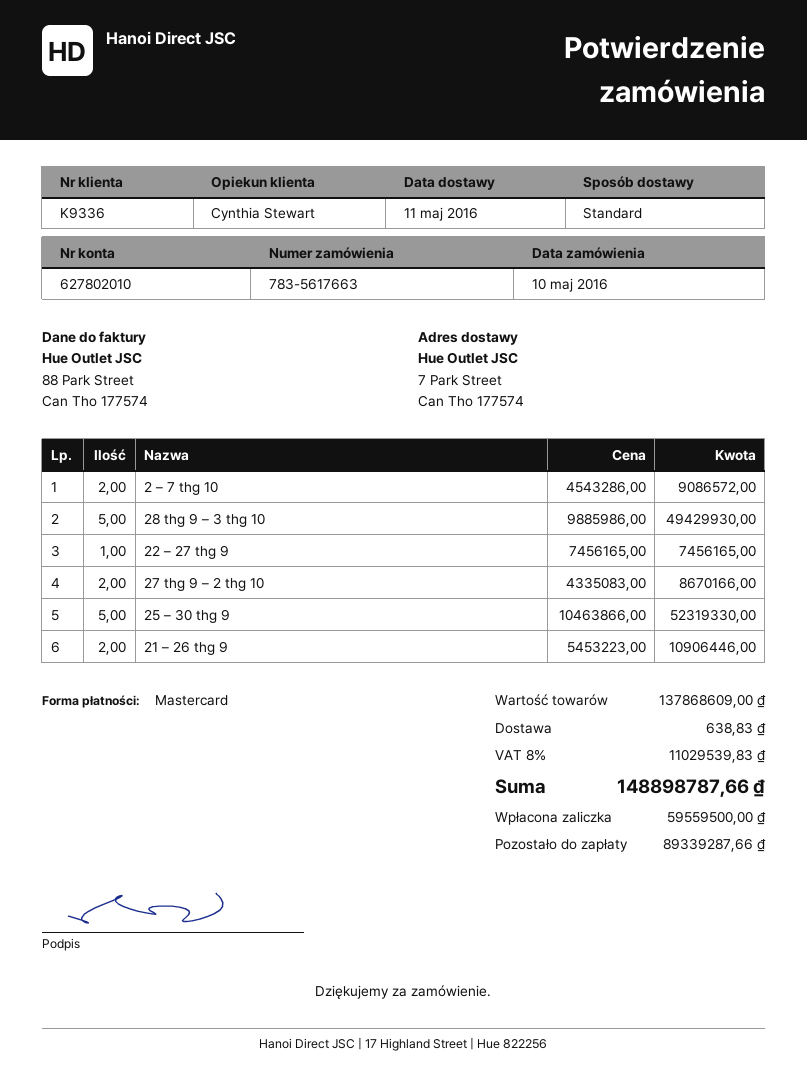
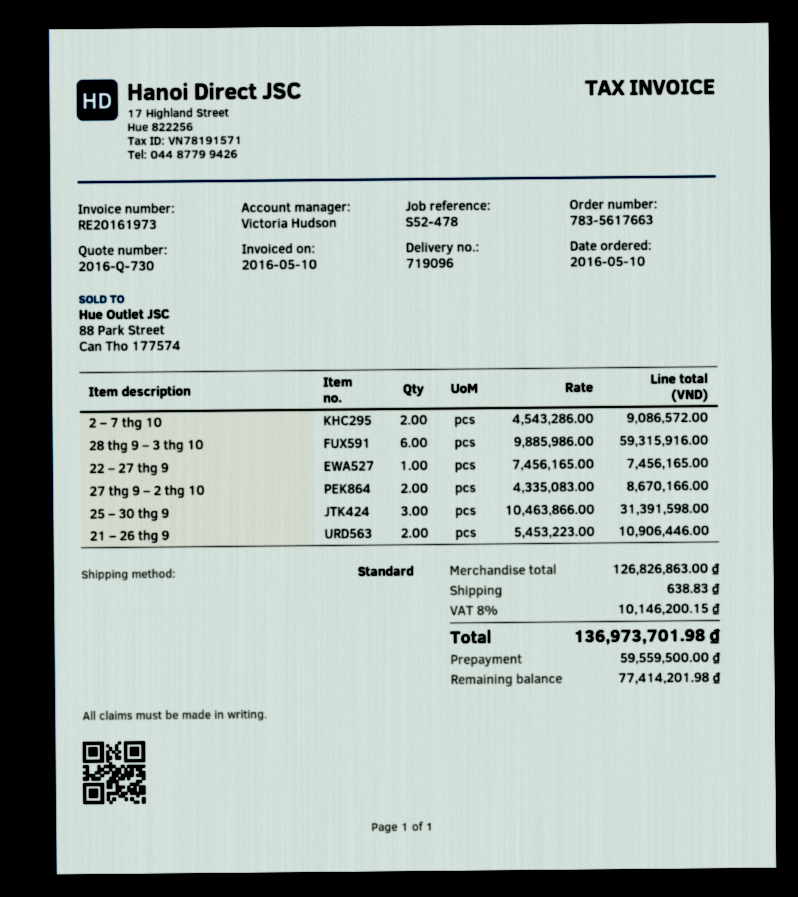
sales rep: Cynthia Stewart -> Victoria Hudson
28 thg 9 – 3 thg 10: 5 x 9885986.00 = 49429930.00 -> 6 x 9885986.00 = 59315916.00
25 – 30 thg 9: 5 x 10463866.00 = 52319330.00 -> 3 x 10463866.00 = 31391598.00
subtotal: 137868609.00 -> 126826863.00
tax: 8% = 11029539.83 -> 8% = 10146200.15
total: 148898787.66 -> 136973701.98
balance: 89339287.66 -> 77414201.98

